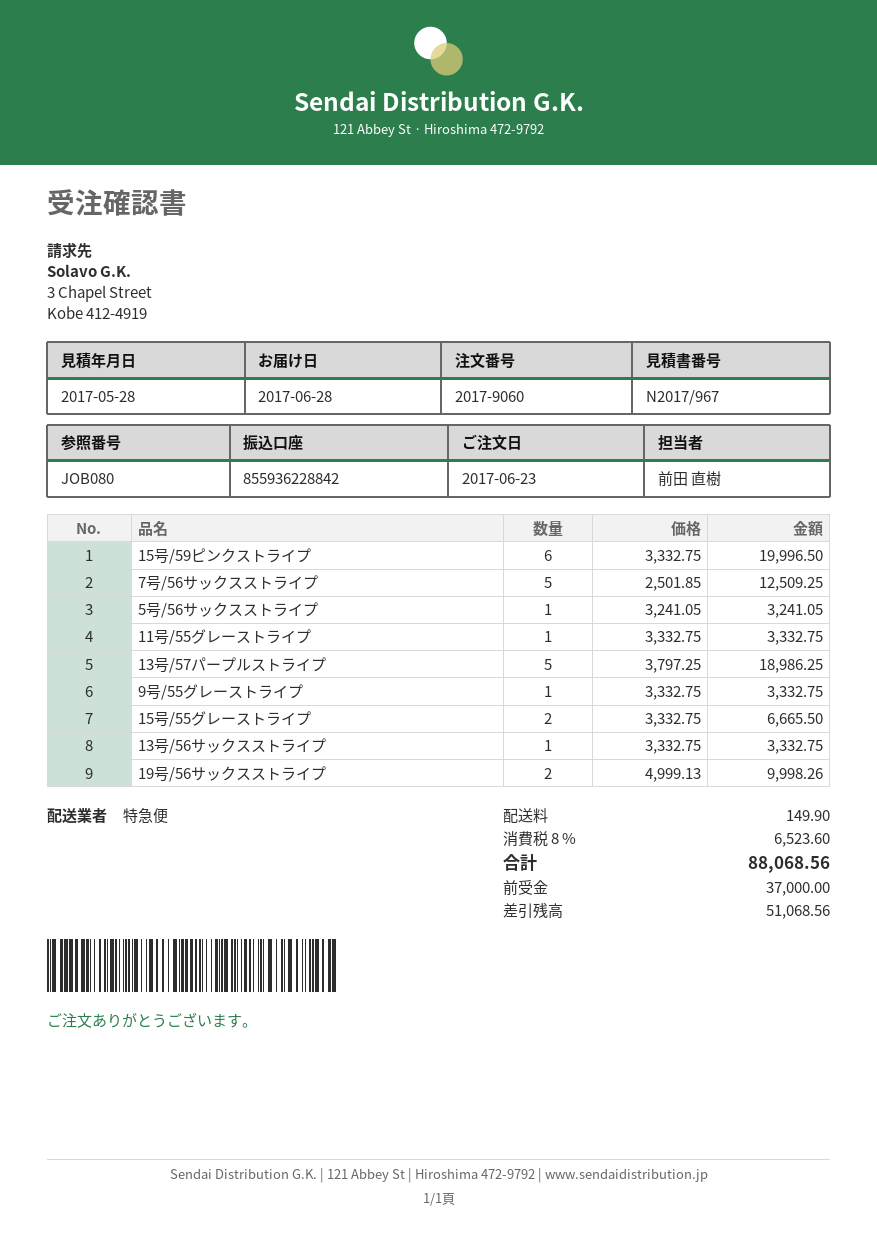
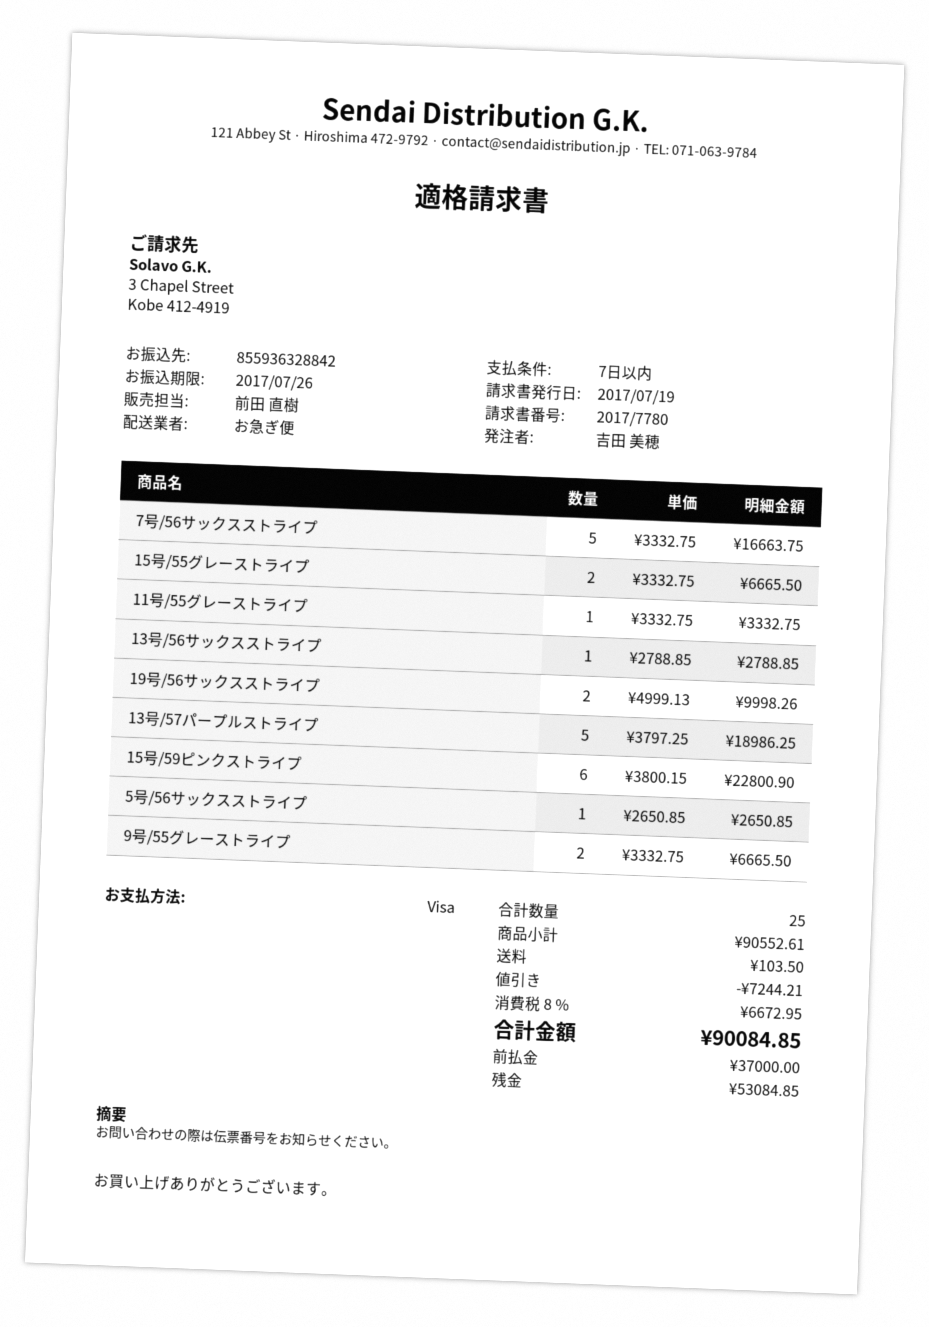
bank account: 855936228842 -> 855936328842
15号/59ピンクストライプ: 6 x 3332.75 = 19996.50 -> 6 x 3800.15 = 22800.90
7号/56サックスストライプ: 5 x 2501.85 = 12509.25 -> 5 x 3332.75 = 16663.75
5号/56サックスストライプ: 1 x 3241.05 = 3241.05 -> 1 x 2650.85 = 2650.85
9号/55グレーストライプ: 1 x 3332.75 = 3332.75 -> 2 x 3332.75 = 6665.50
13号/56サックスストライプ: 1 x 3332.75 = 3332.75 -> 1 x 2788.85 = 2788.85
discount: none -> 7244.21
shipping: 149.90 -> 103.50
tax: 8% = 6523.60 -> 8% = 6672.95
total: 88068.56 -> 90084.85
balance: 51068.56 -> 53084.85

